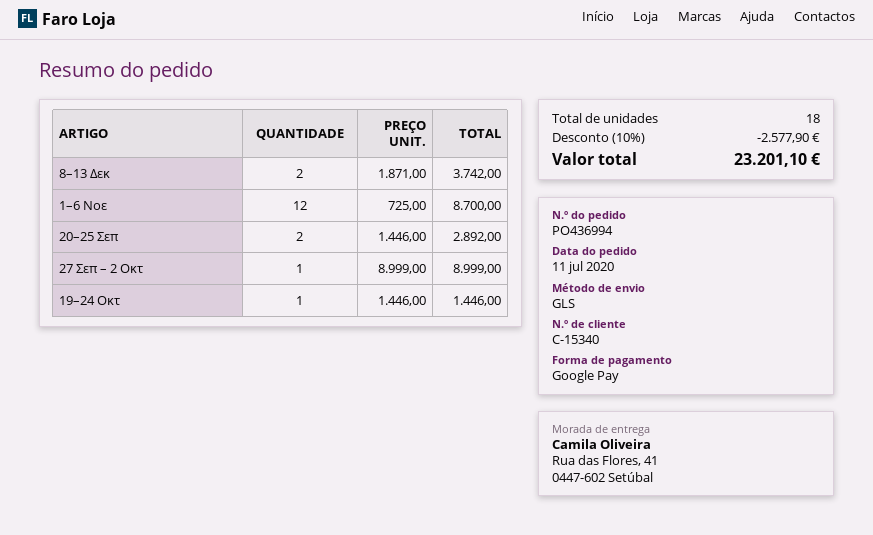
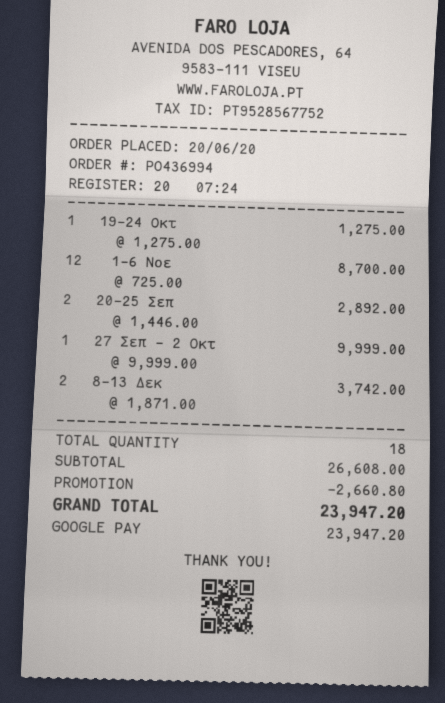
order date: 2020-07-11 -> 2020-06-20
27 Σεπ – 2 Οκτ: 1 x 8999.00 = 8999.00 -> 1 x 9999.00 = 9999.00
19–24 Οκτ: 1 x 1446.00 = 1446.00 -> 1 x 1275.00 = 1275.00
discount: 2577.90 -> 2660.80
total: 23201.10 -> 23947.20

